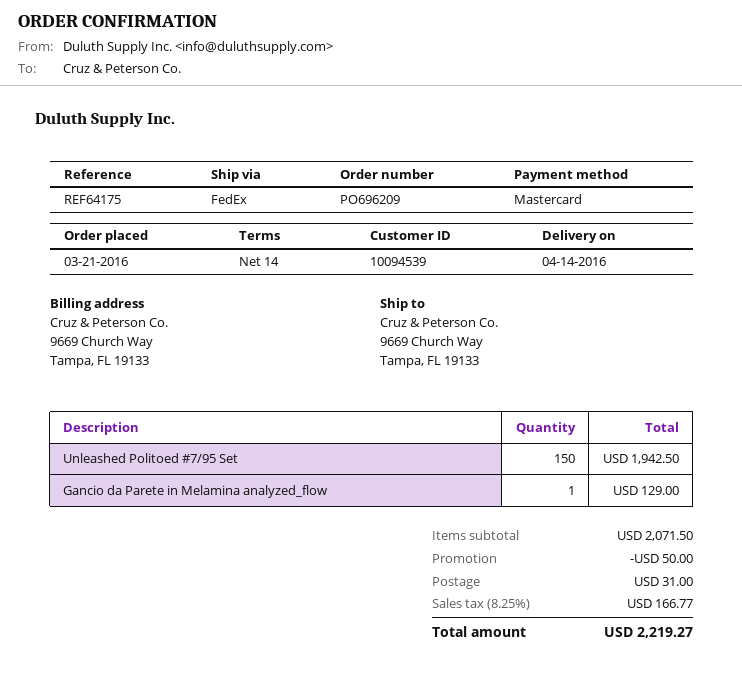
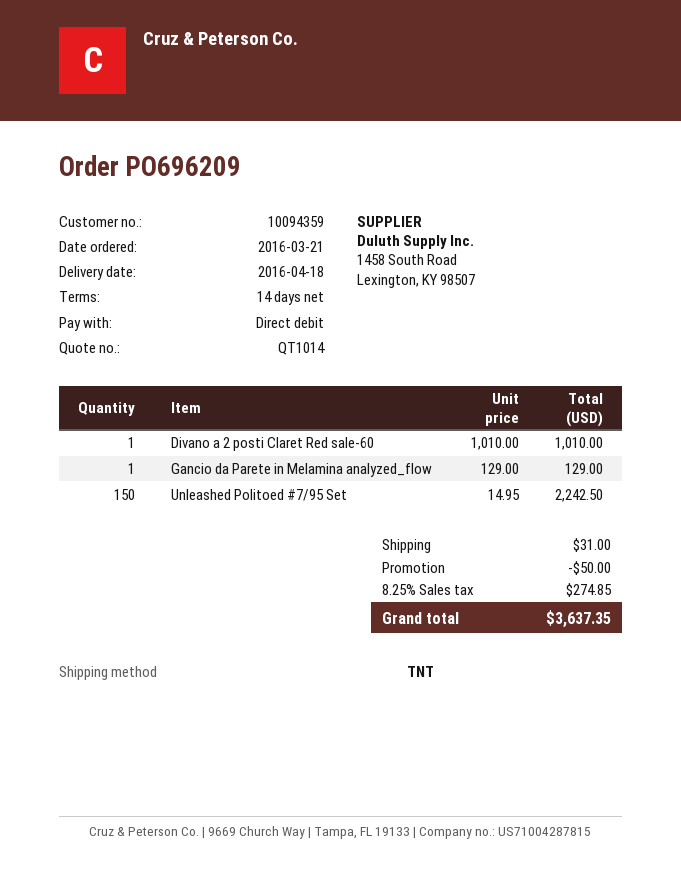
delivery date: 2016-04-14 -> 2016-04-18
customer number: 10094539 -> 10094359
payment method: Mastercard -> direct debit
shipping method: FedEx -> TNT
Unleashed Politoed #7/95 Set: 150 for 1942.50 -> 150 for 2242.50
Divano a 2 posti Claret Red sale-60: none -> 1 for 1010.00
tax: 8.25% = 166.77 -> 8.25% = 274.85
total: 2219.27 -> 3637.35

